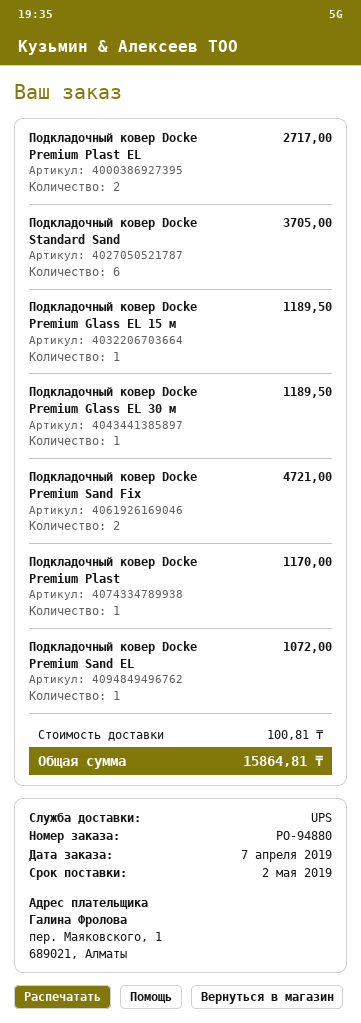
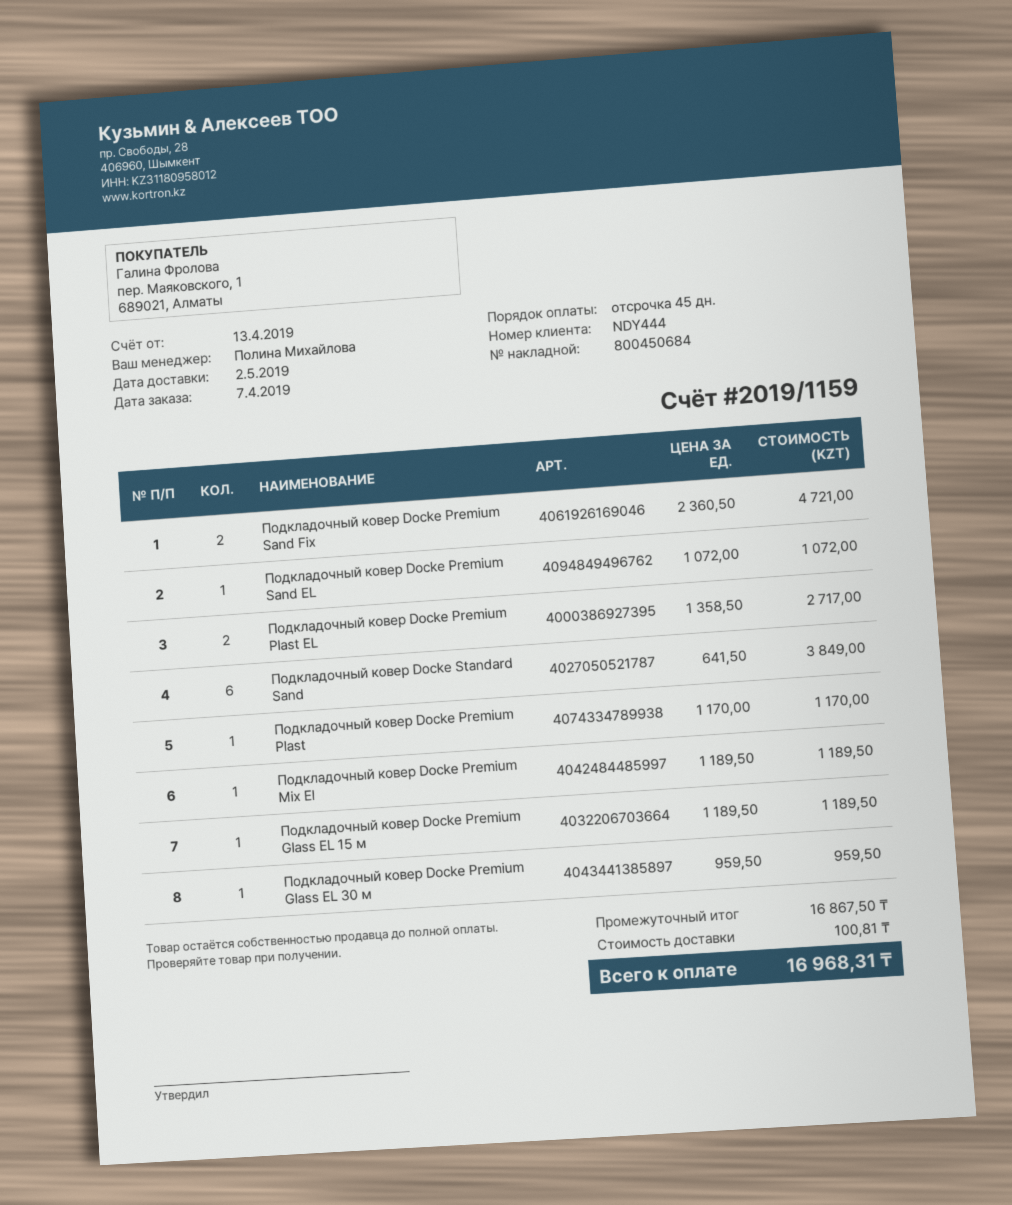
Подкладочный ковер Docke Standard Sand: 6 for 3705.00 -> 6 for 3849.00
Подкладочный ковер Docke Premium Glass EL 30 м: 1 for 1189.50 -> 1 for 959.50
Подкладочный ковер Docke Premium Mix El: none -> 1 for 1189.50
total: 15864.81 -> 16968.31

